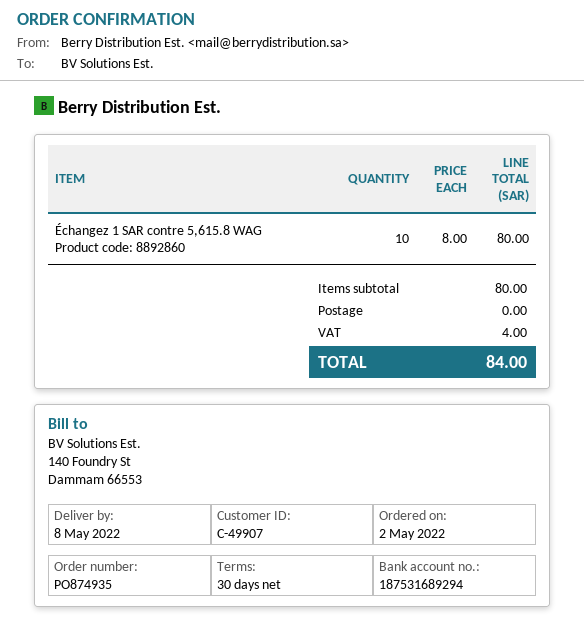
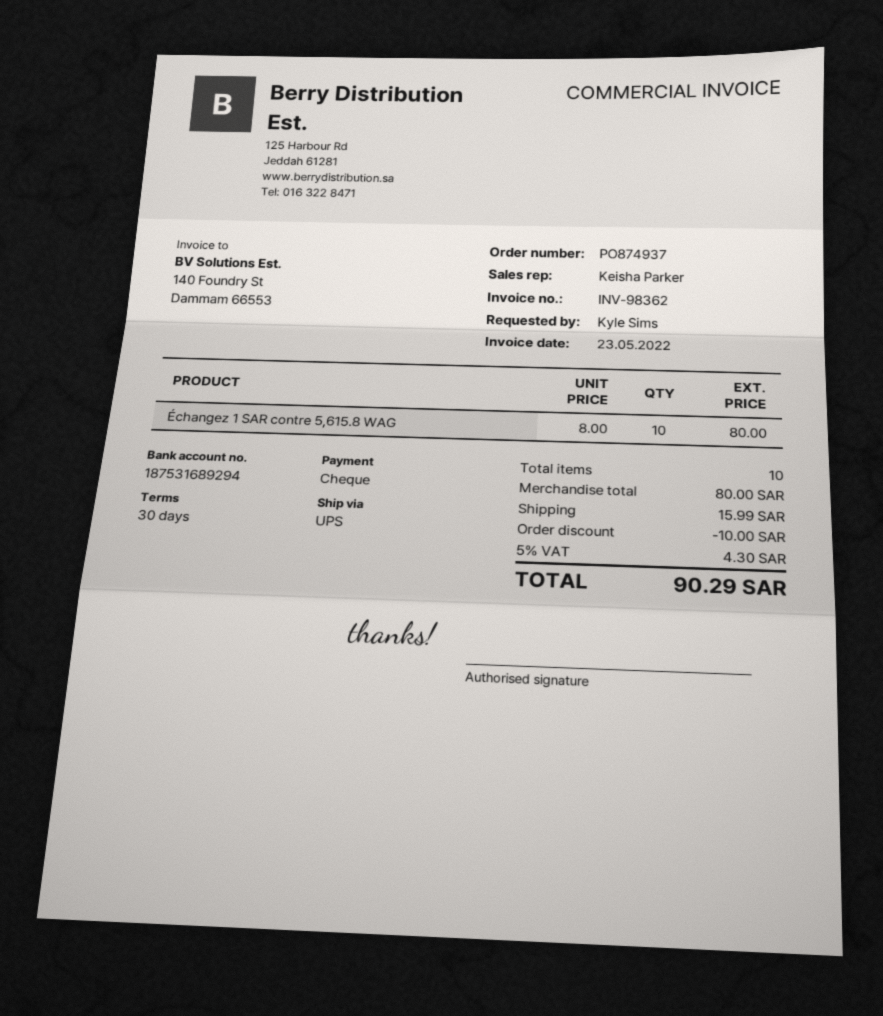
order number: PO874935 -> PO874937
discount: none -> 10.00
shipping: 0.00 -> 15.99
tax: 4.00 -> 4.30
total: 84.00 -> 90.29

